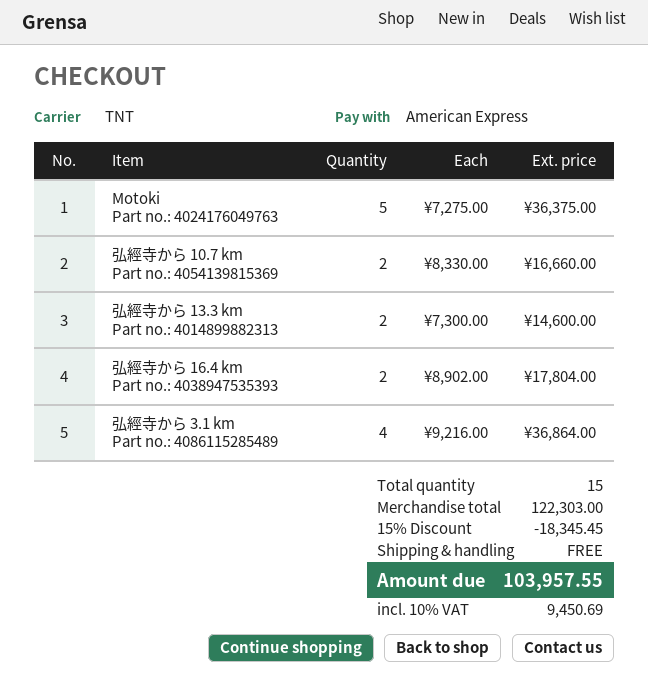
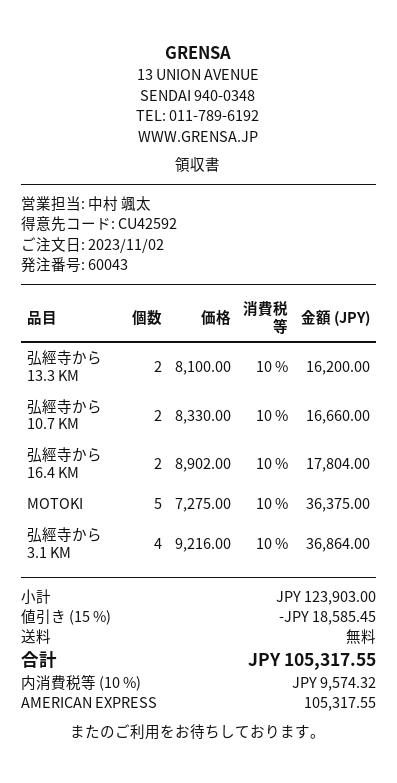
弘經寺から 13.3 km: 2 x 7300.00 = 14600.00 -> 2 x 8100.00 = 16200.00
subtotal: 122303.00 -> 123903.00
discount: 15% = 18345.45 -> 15% = 18585.45
tax: 10% = 9450.69 -> 10% = 9574.32
total: 103957.55 -> 105317.55

